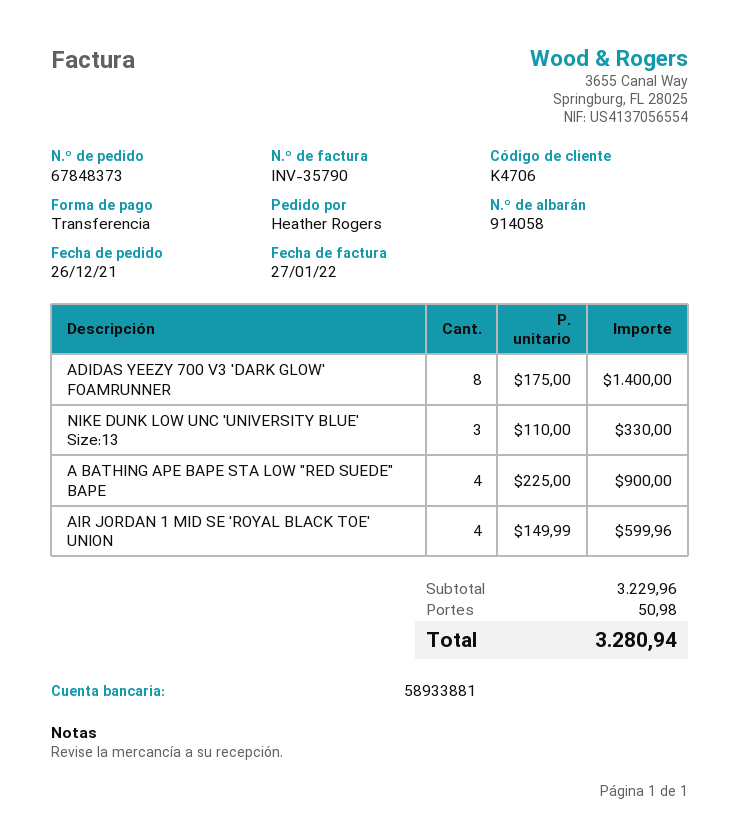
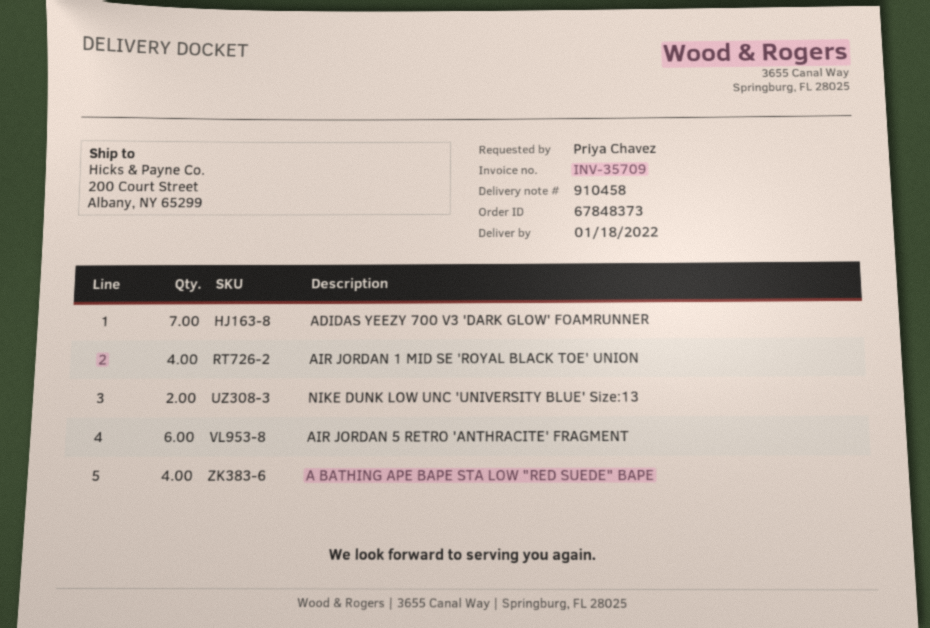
delivery note number: 914058 -> 910458
invoice number: INV-35790 -> INV-35709
ordered by: Heather Rogers -> Priya Chavez
ADIDAS YEEZY 700 V3 'DARK GLOW' FOAMRUNNER: 8 -> 7
NIKE DUNK LOW UNC 'UNIVERSITY BLUE' Size:13: 3 -> 2
AIR JORDAN 5 RETRO 'ANTHRACITE' FRAGMENT: none -> 6

